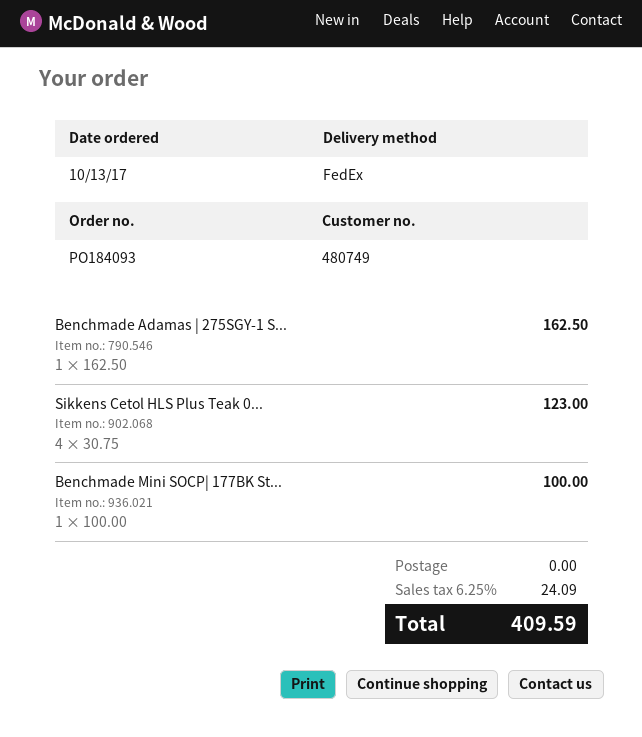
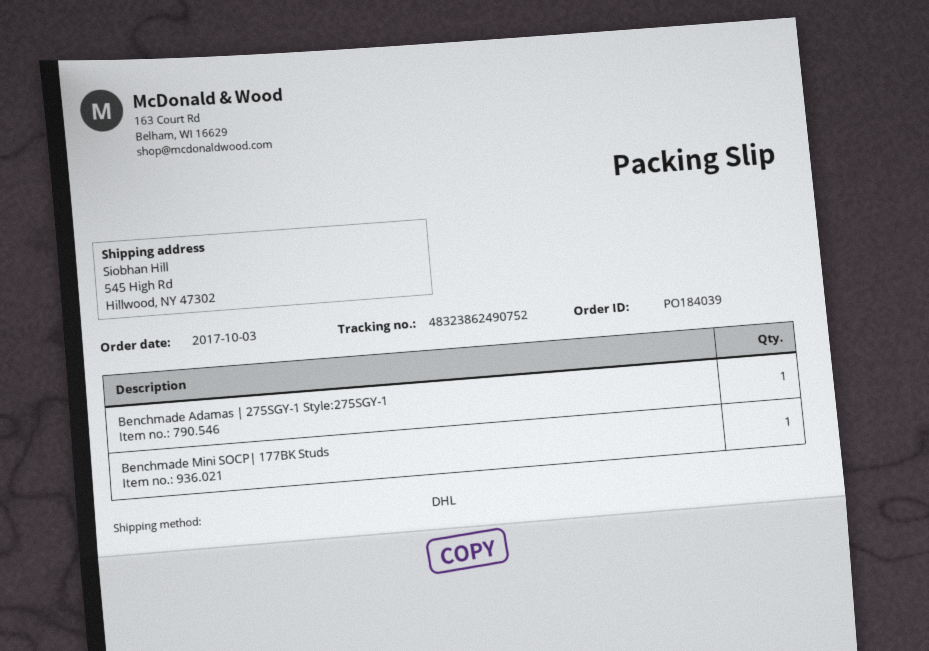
order number: PO184093 -> PO184039
order date: 2017-10-13 -> 2017-10-03
shipping method: FedEx -> DHL
Sikkens Cetol HLS Plus Teak 0...: 4 -> none

